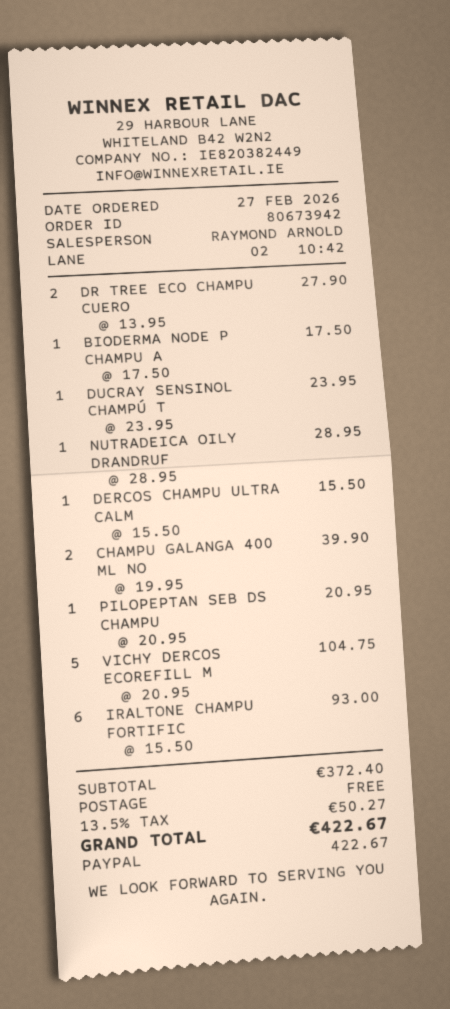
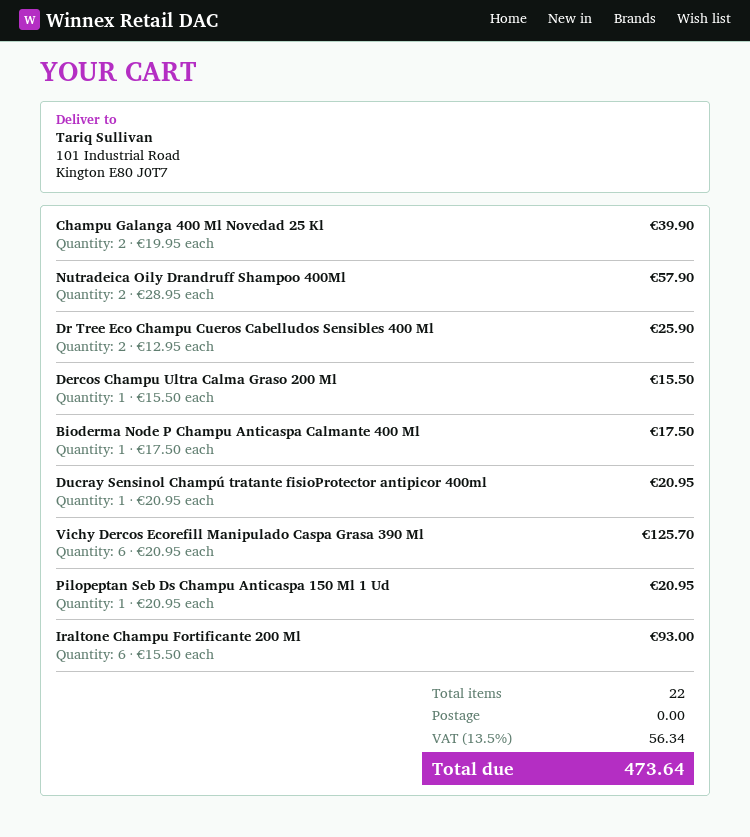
DR TREE ECO CHAMPU CUERO: 2 x 13.95 = 27.90 -> 2 x 12.95 = 25.90
DUCRAY SENSINOL CHAMPÚ T: 1 x 23.95 = 23.95 -> 1 x 20.95 = 20.95
NUTRADEICA OILY DRANDRUF: 1 x 28.95 = 28.95 -> 2 x 28.95 = 57.90
VICHY DERCOS ECOREFILL M: 5 x 20.95 = 104.75 -> 6 x 20.95 = 125.70
tax: 13.5% = 50.27 -> 13.5% = 56.34
total: 422.67 -> 473.64

